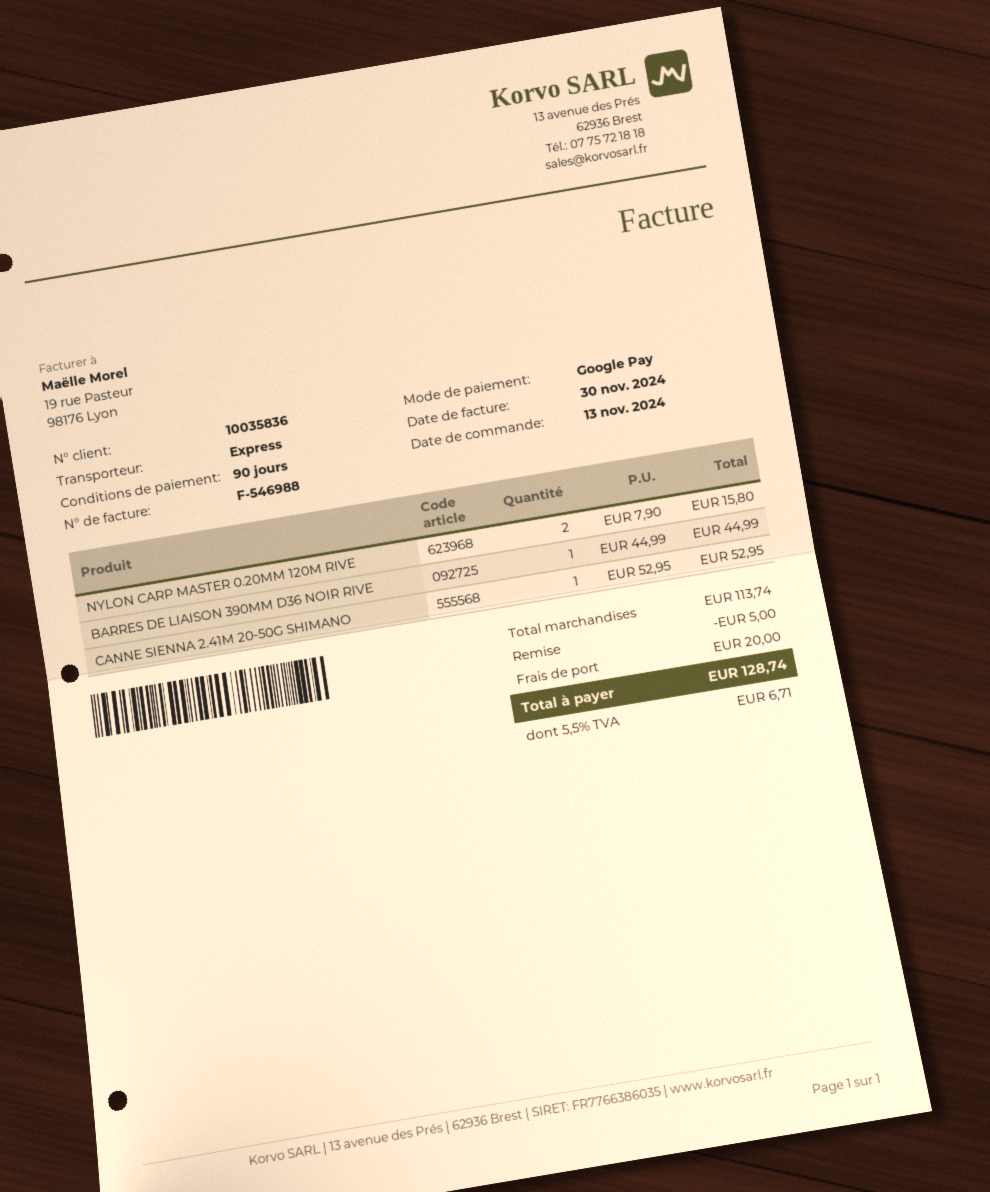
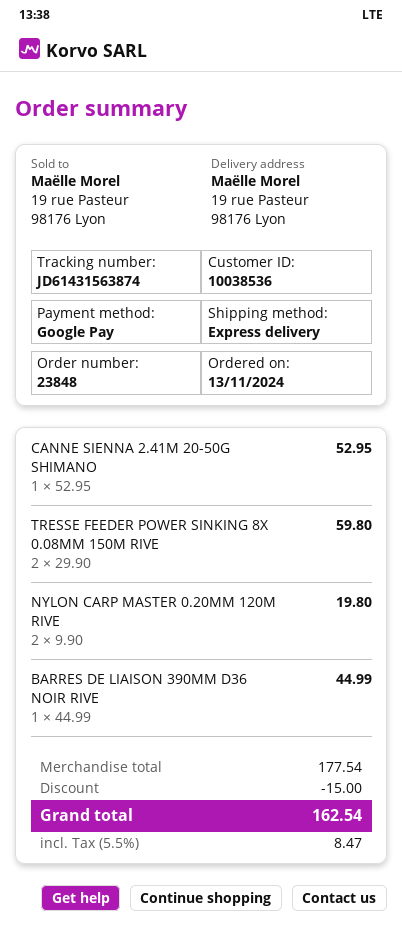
customer number: 10035836 -> 10038536
NYLON CARP MASTER 0.20MM 120M RIVE: 2 x 7.90 = 15.80 -> 2 x 9.90 = 19.80
TRESSE FEEDER POWER SINKING 8X 0.08MM 150M RIVE: none -> 2 x 29.90 = 59.80
subtotal: 113.74 -> 177.54
discount: 5.00 -> 15.00
shipping: 20.00 -> none
tax: 5.5% = 6.71 -> 5.5% = 8.47
total: 128.74 -> 162.54

